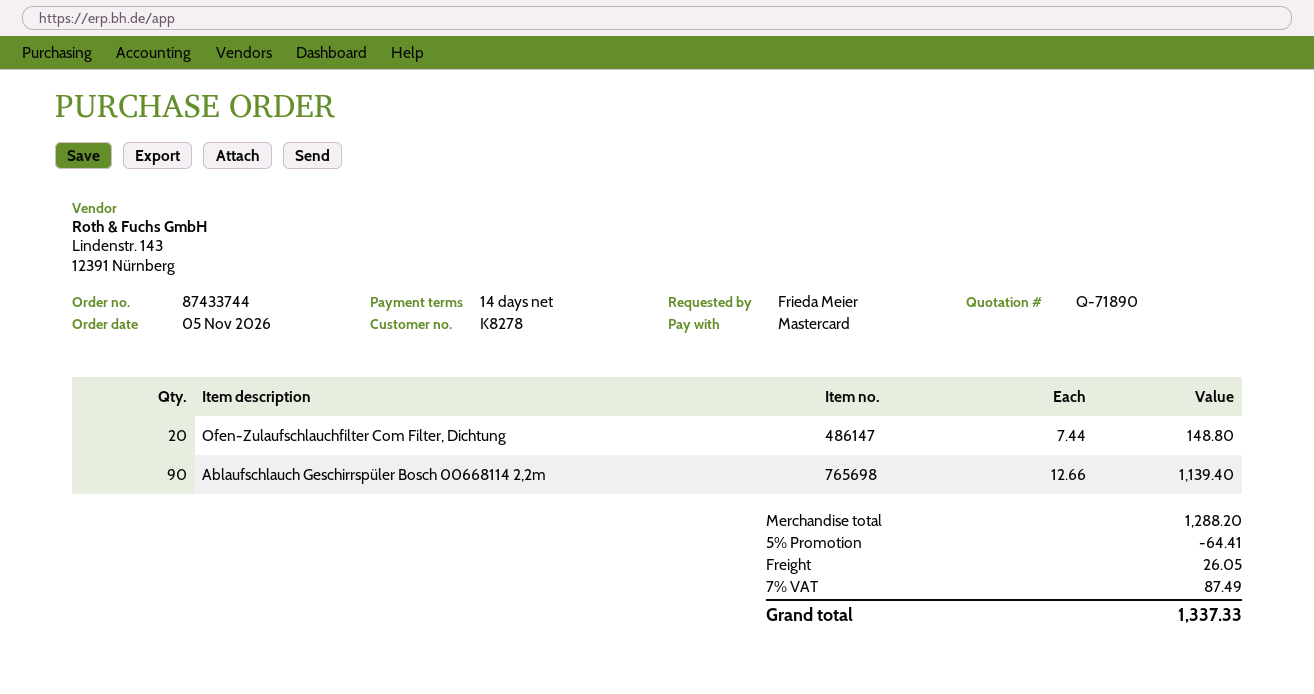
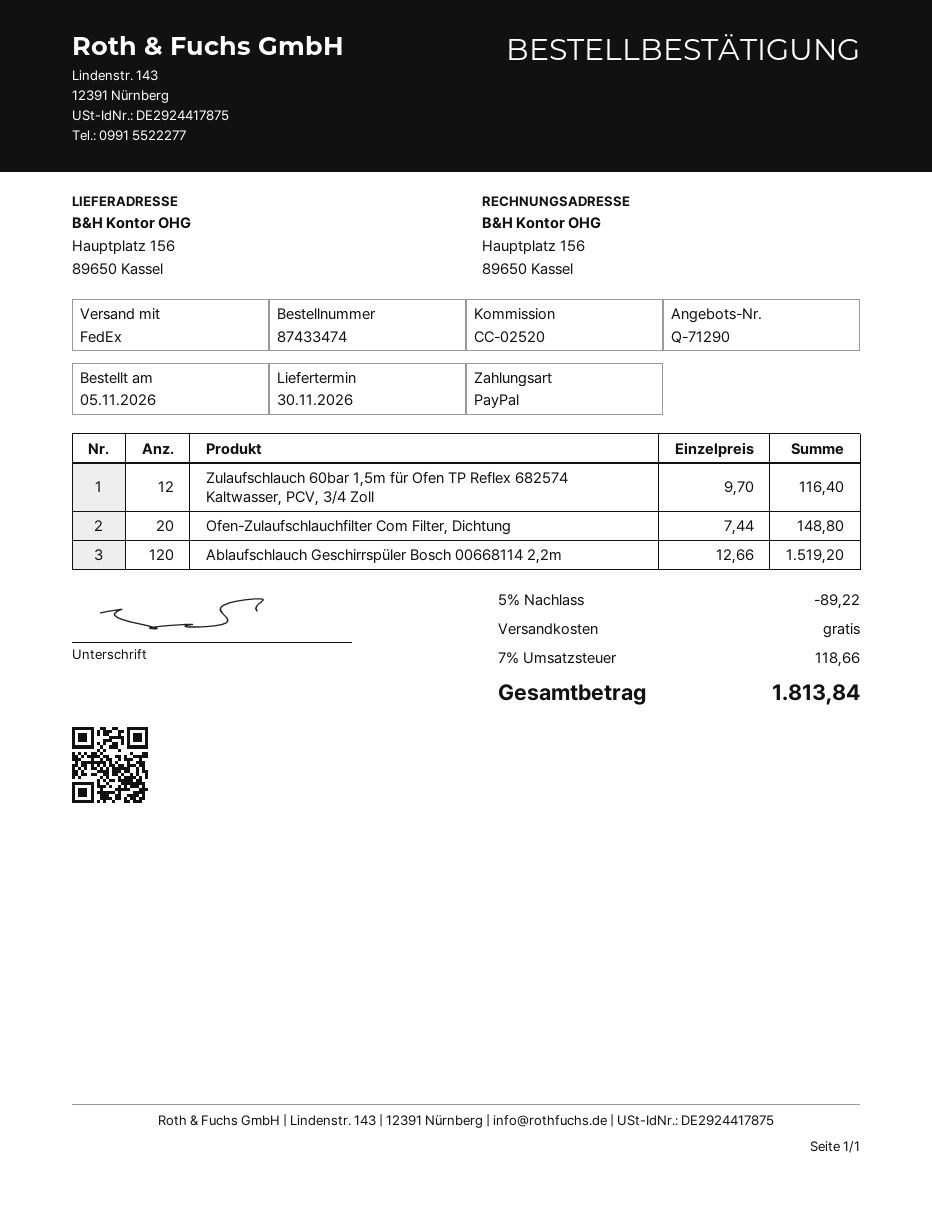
quote number: Q-71890 -> Q-71290
order number: 87433744 -> 87433474
payment method: Mastercard -> PayPal
Ablaufschlauch Geschirrspüler Bosch 00668114 2,2m: 90 x 12.66 = 1139.40 -> 120 x 12.66 = 1519.20
Zulaufschlauch 60bar 1,5m für Ofen TP Reflex 682574 Kaltwasser, PCV, 3/4 Zoll: none -> 12 x 9.70 = 116.40
discount: 5% = 64.41 -> 5% = 89.22
shipping: 26.05 -> 0.00
tax: 7% = 87.49 -> 7% = 118.66
total: 1337.33 -> 1813.84

